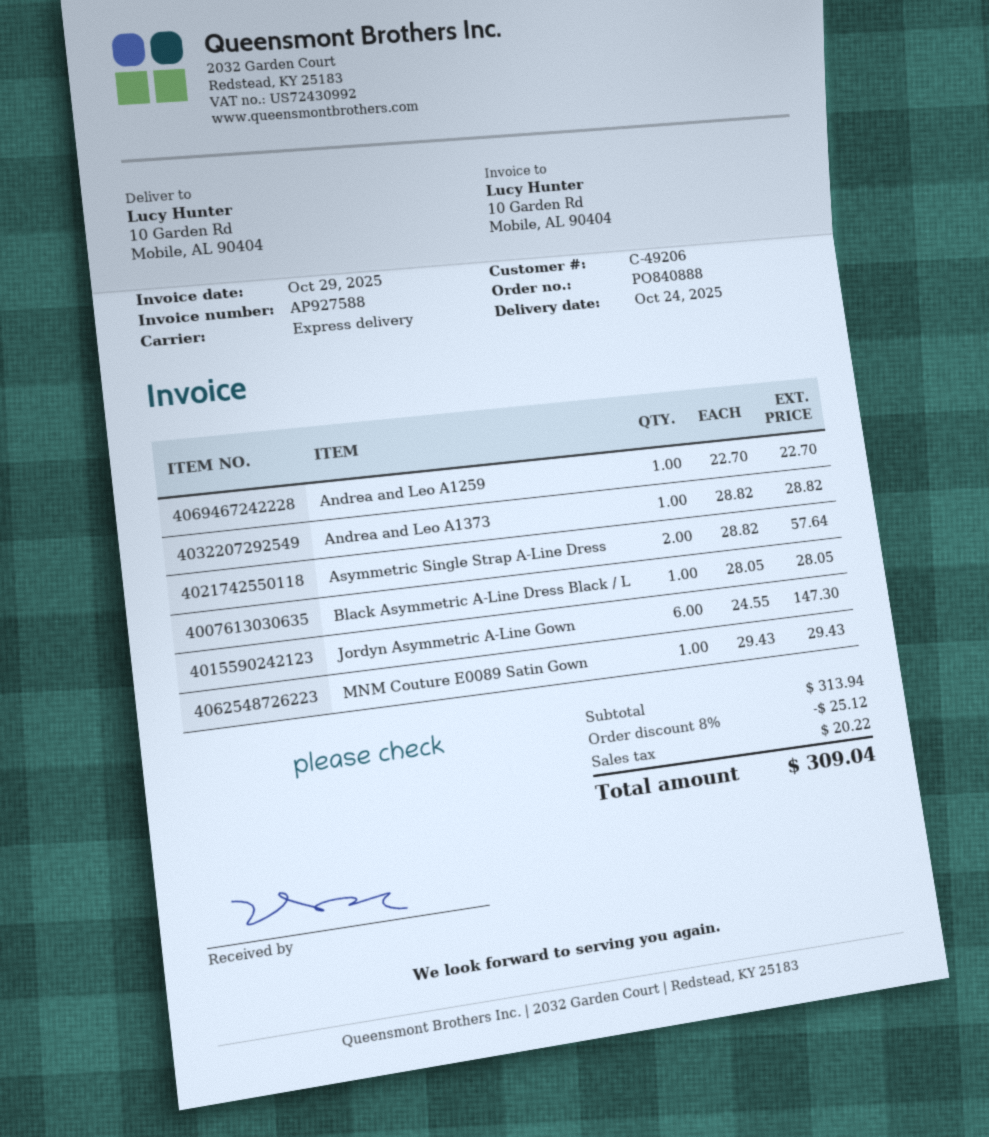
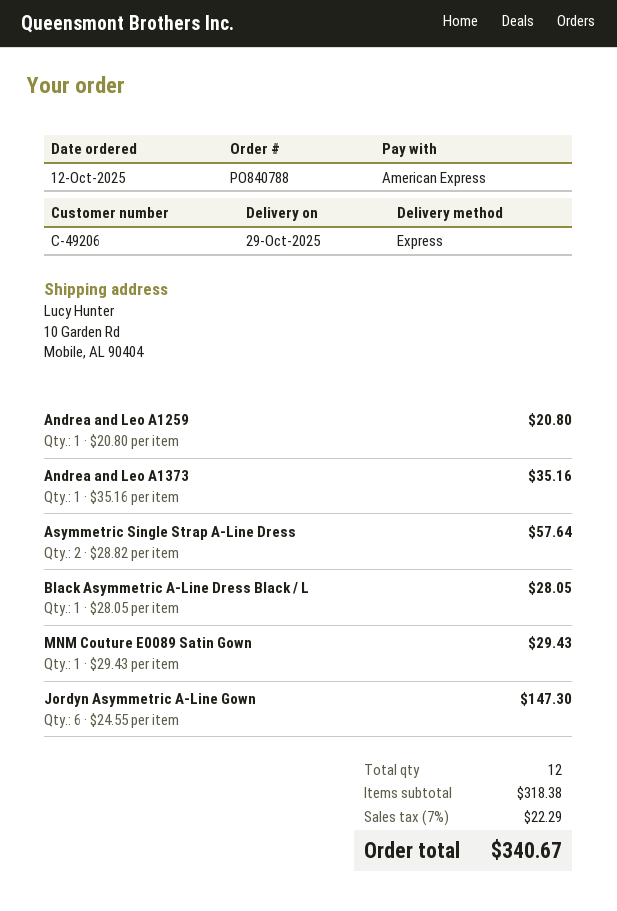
order number: PO840888 -> PO840788
delivery date: 2025-10-24 -> 2025-10-29
Andrea and Leo A1259: 1 x 22.70 = 22.70 -> 1 x 20.80 = 20.80
Andrea and Leo A1373: 1 x 28.82 = 28.82 -> 1 x 35.16 = 35.16
subtotal: 313.94 -> 318.38
discount: 8% = 25.12 -> none
tax: 20.22 -> 22.29
total: 309.04 -> 340.67

